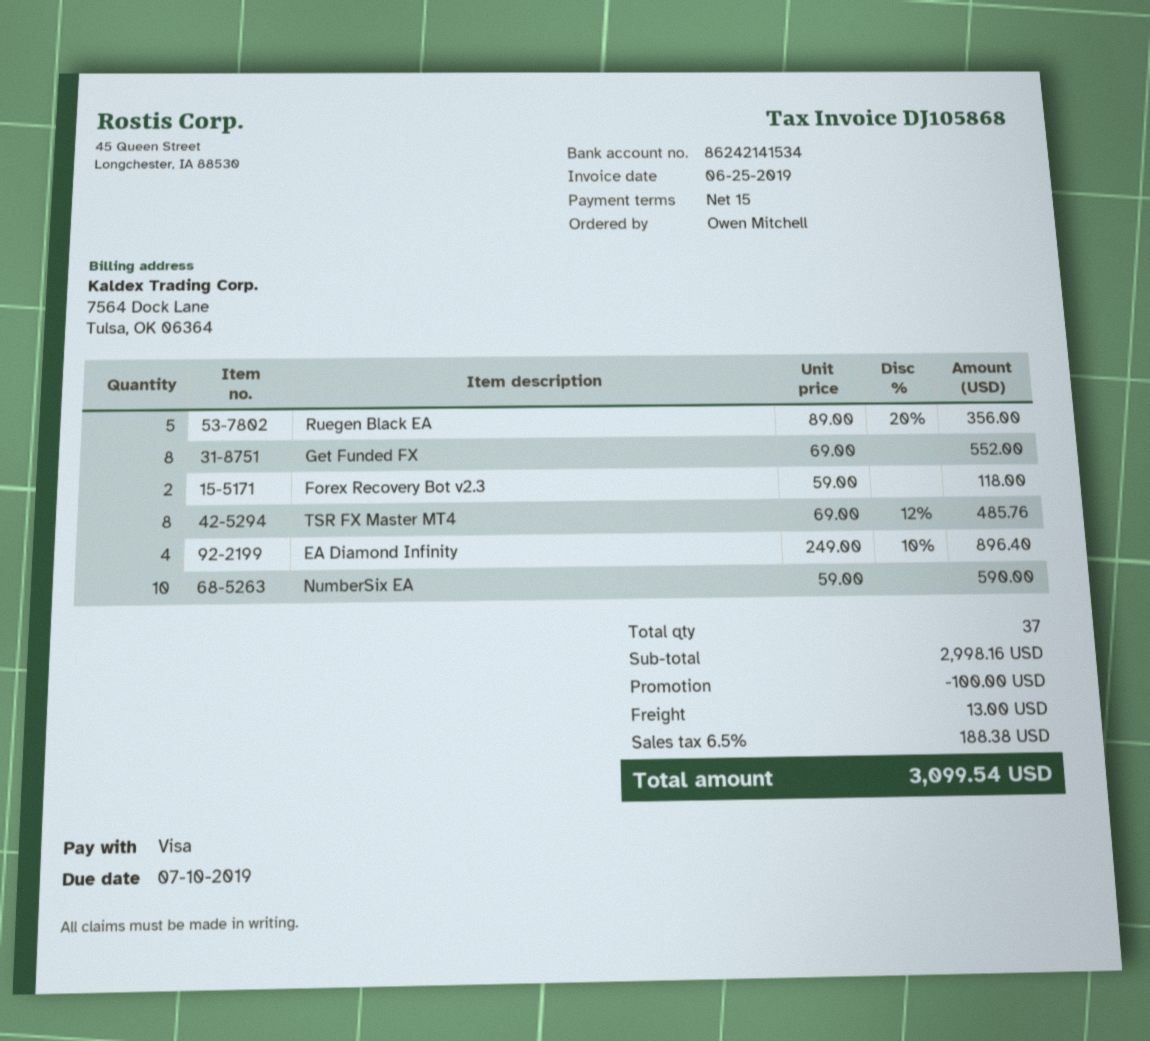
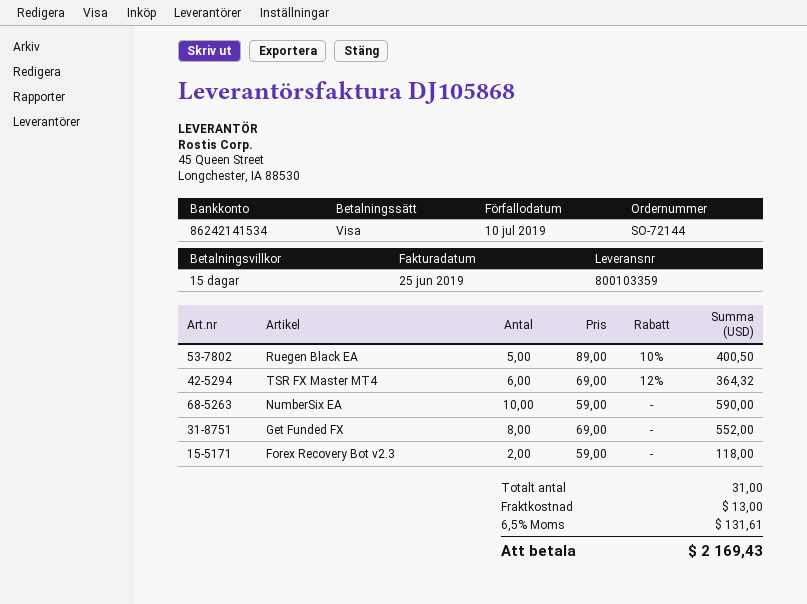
Ruegen Black EA: 5 x 89.00 - 20% = 356.00 -> 5 x 89.00 - 10% = 400.50
TSR FX Master MT4: 8 x 69.00 - 12% = 485.76 -> 6 x 69.00 - 12% = 364.32
EA Diamond Infinity: 4 x 249.00 - 10% = 896.40 -> none
total quantity: 37 -> 31
discount: 100.00 -> none
tax: 6.5% = 188.38 -> 6.5% = 131.61
total: 3099.54 -> 2169.43

